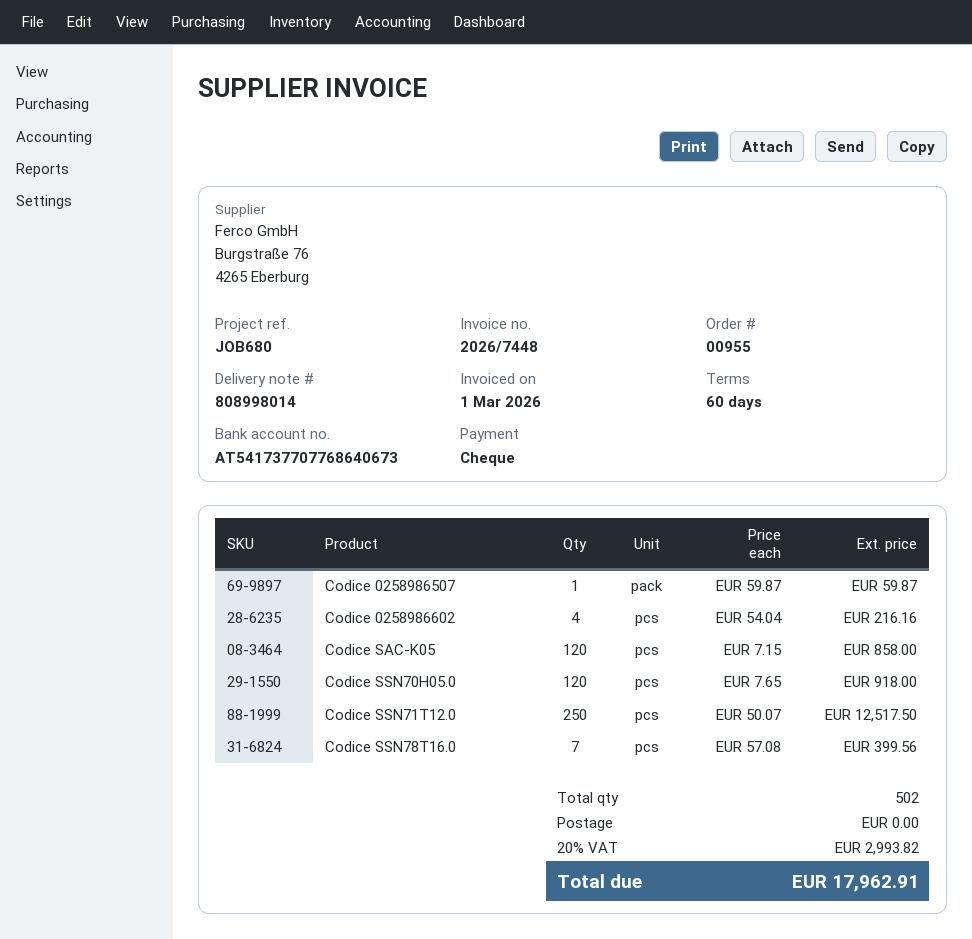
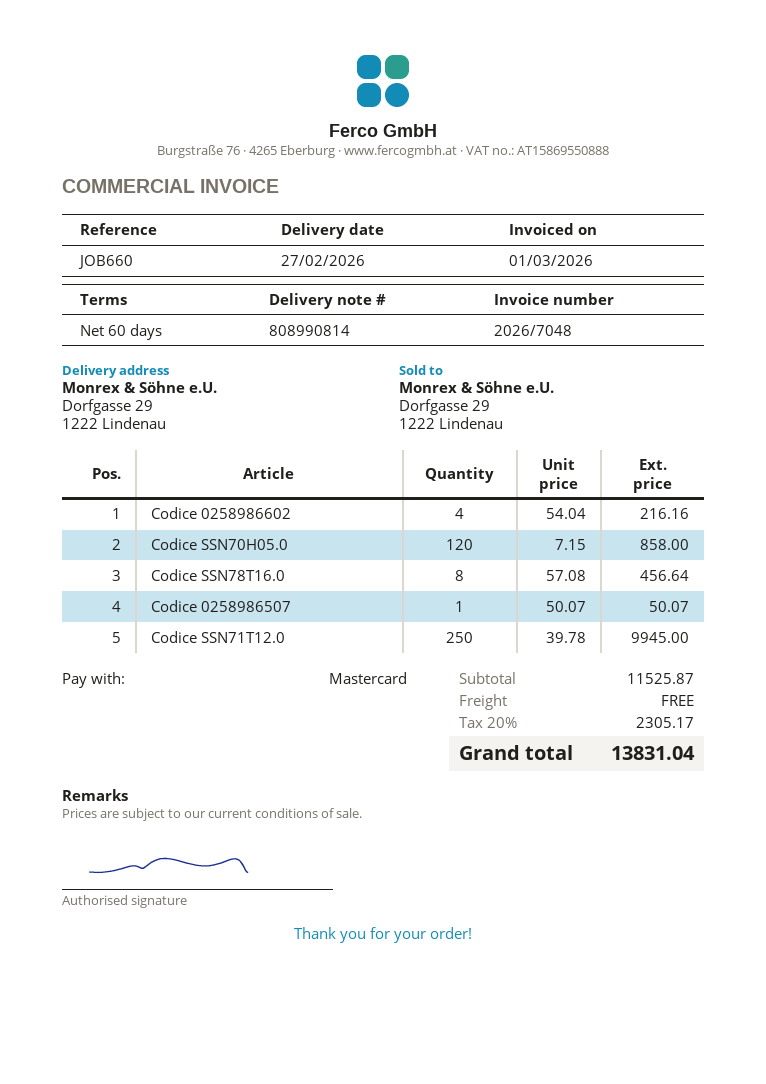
delivery note number: 808998014 -> 808990814
invoice number: 2026/7448 -> 2026/7048
reference: JOB680 -> JOB660
payment method: cheque -> Mastercard
Codice 0258986507: 1 x 59.87 = 59.87 -> 1 x 50.07 = 50.07
Codice SAC-K05: 120 x 7.15 = 858.00 -> none
Codice SSN70H05.0: 120 x 7.65 = 918.00 -> 120 x 7.15 = 858.00
Codice SSN71T12.0: 250 x 50.07 = 12517.50 -> 250 x 39.78 = 9945.00
Codice SSN78T16.0: 7 x 57.08 = 399.56 -> 8 x 57.08 = 456.64
tax: 20% = 2993.82 -> 20% = 2305.17
total: 17962.91 -> 13831.04

